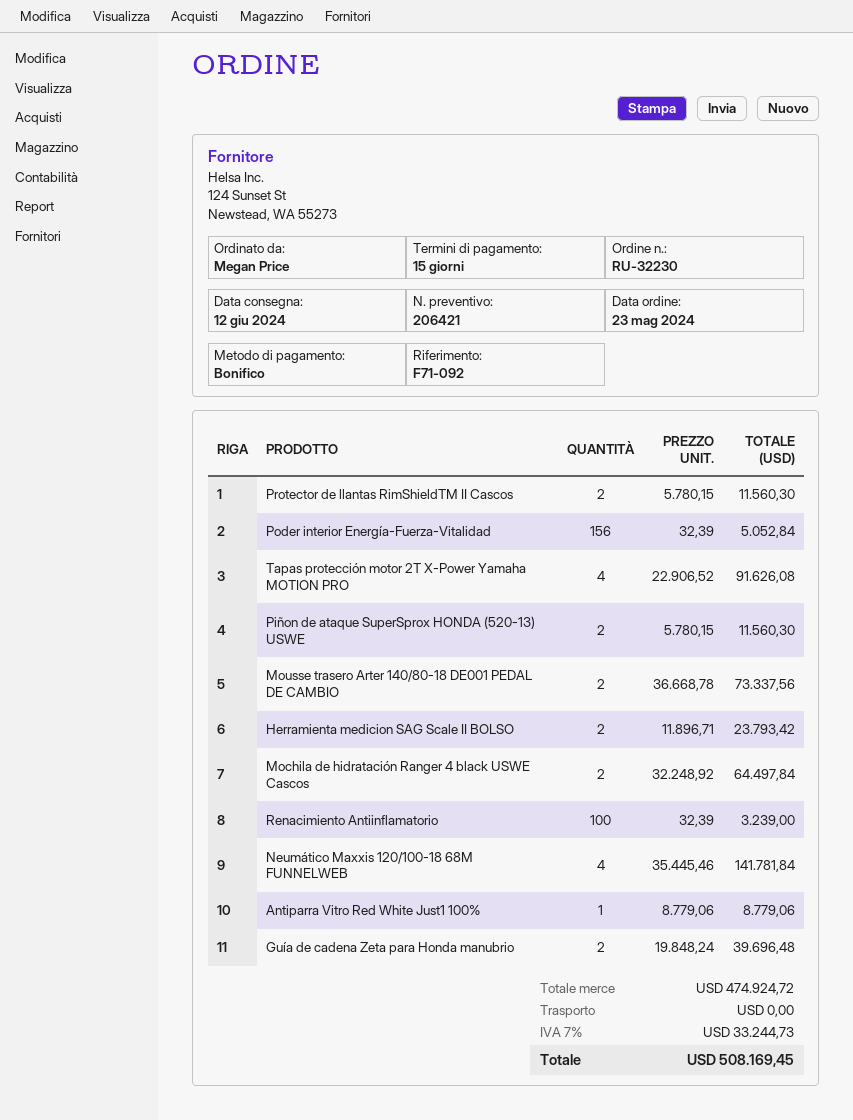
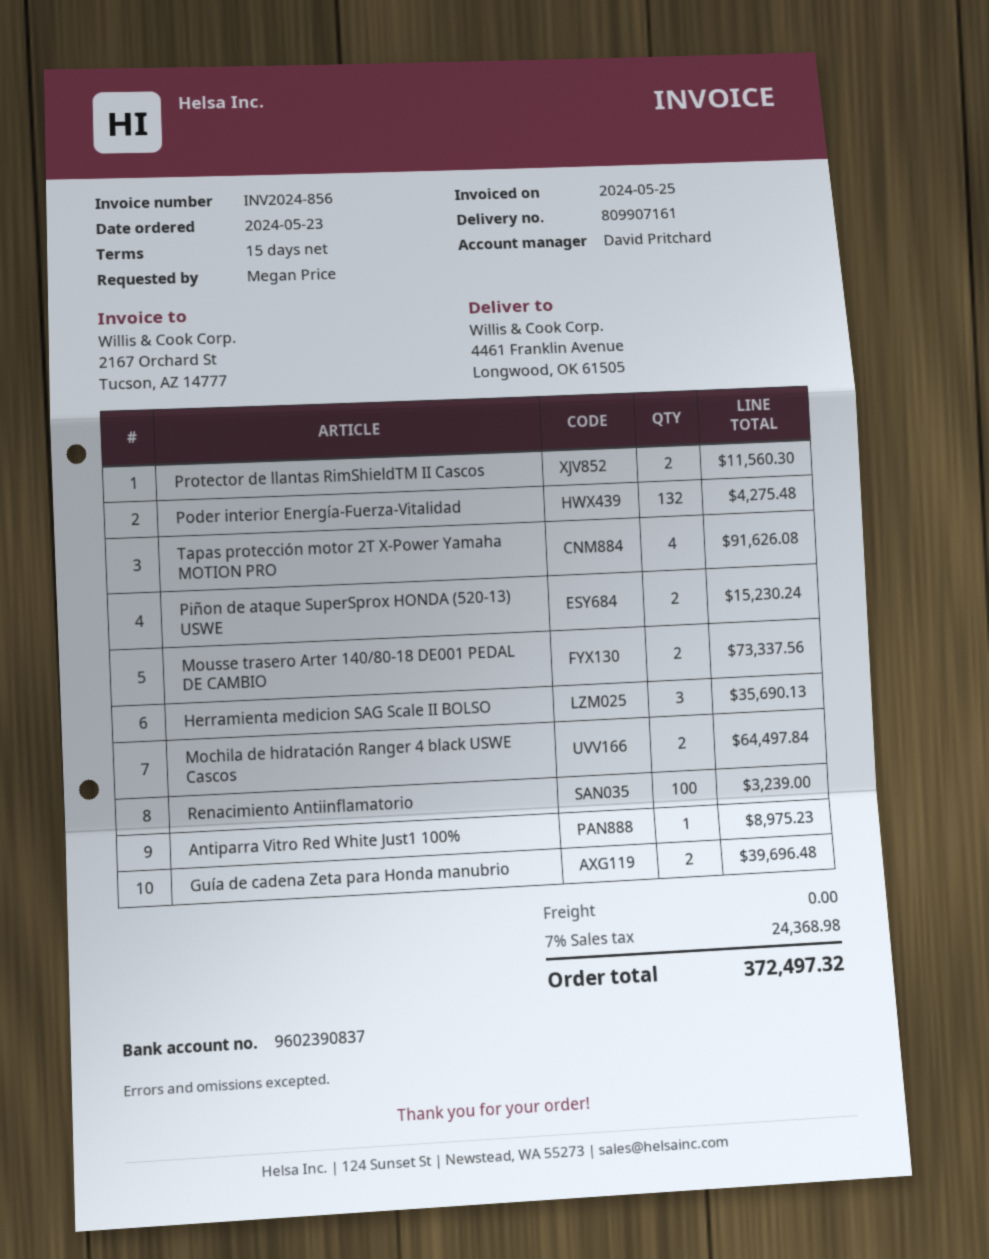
Poder interior Energía-Fuerza-Vitalidad: 156 for 5052.84 -> 132 for 4275.48
Piñon de ataque SuperSprox HONDA (520-13) USWE: 2 for 11560.30 -> 2 for 15230.24
Herramienta medicion SAG Scale II BOLSO: 2 for 23793.42 -> 3 for 35690.13
Neumático Maxxis 120/100-18 68M FUNNELWEB: 4 for 141781.84 -> none
Antiparra Vitro Red White Just1 100%: 1 for 8779.06 -> 1 for 8975.23
tax: 7% = 33244.73 -> 7% = 24368.98
total: 508169.45 -> 372497.32

